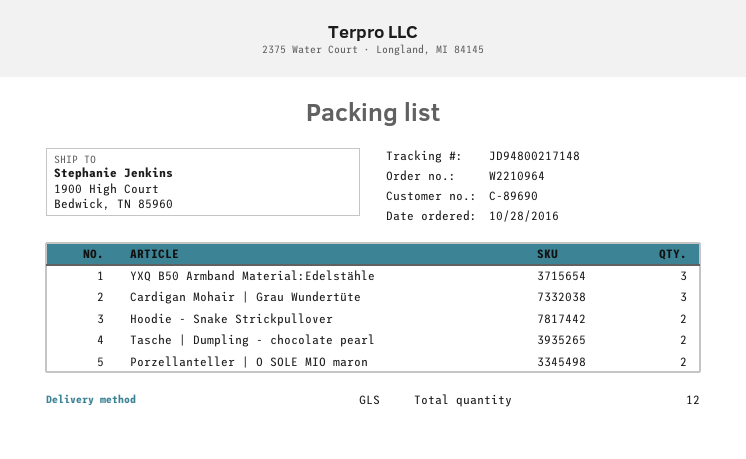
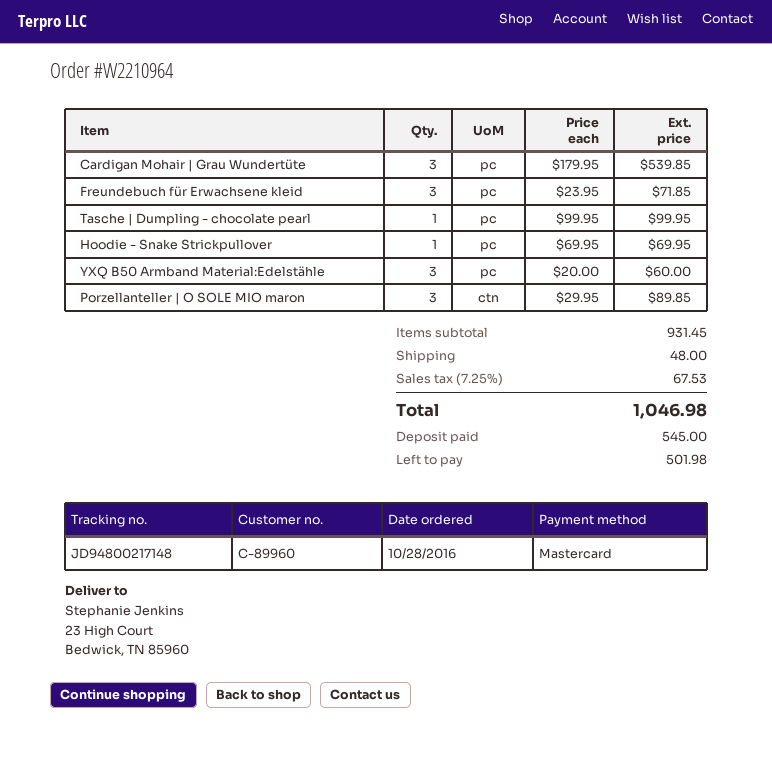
customer number: C-89690 -> C-89960
ship to: 1900 High Court, Bedwick, TN 85960 -> 23 High Court, Bedwick, TN 85960
Hoodie - Snake Strickpullover: 2 -> 1
Tasche | Dumpling - chocolate pearl: 2 -> 1
Porzellanteller | O SOLE MIO maron: 2 -> 3
Freundebuch für Erwachsene kleid: none -> 3

